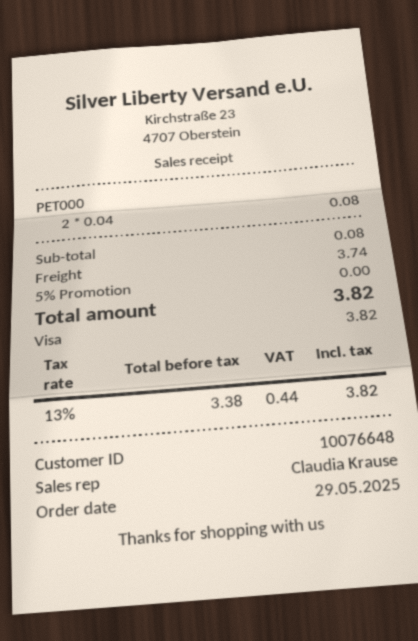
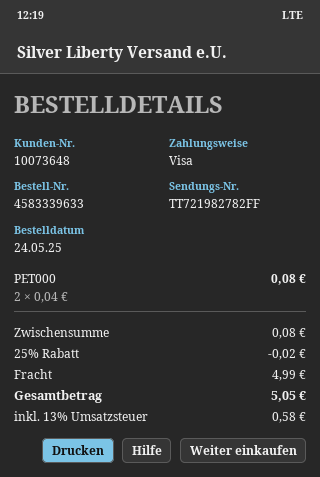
order date: 2025-05-29 -> 2025-05-24
customer number: 10076648 -> 10073648
discount: 5% = 0.00 -> 25% = 0.02
shipping: 3.74 -> 4.99
tax: 13% = 0.44 -> 13% = 0.58
total: 3.82 -> 5.05

